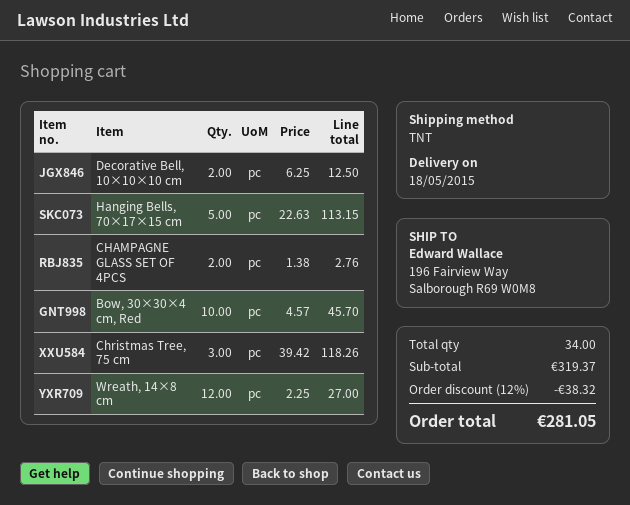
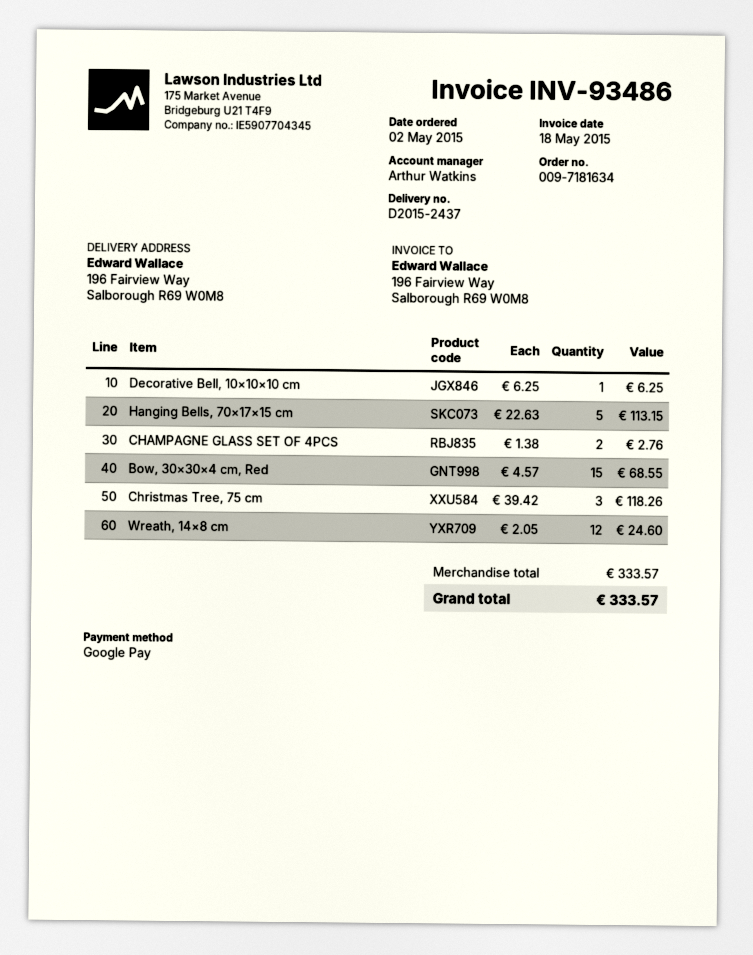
Decorative Bell, 10×10×10 cm: 2 x 6.25 = 12.50 -> 1 x 6.25 = 6.25
Bow, 30×30×4 cm, Red: 10 x 4.57 = 45.70 -> 15 x 4.57 = 68.55
Wreath, 14×8 cm: 12 x 2.25 = 27.00 -> 12 x 2.05 = 24.60
subtotal: 319.37 -> 333.57
discount: 12% = 38.32 -> none
total: 281.05 -> 333.57

